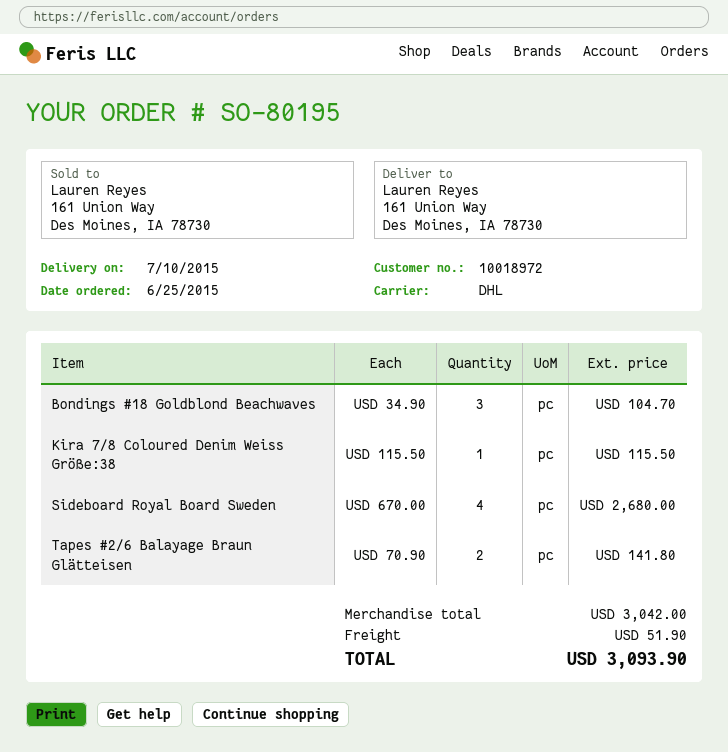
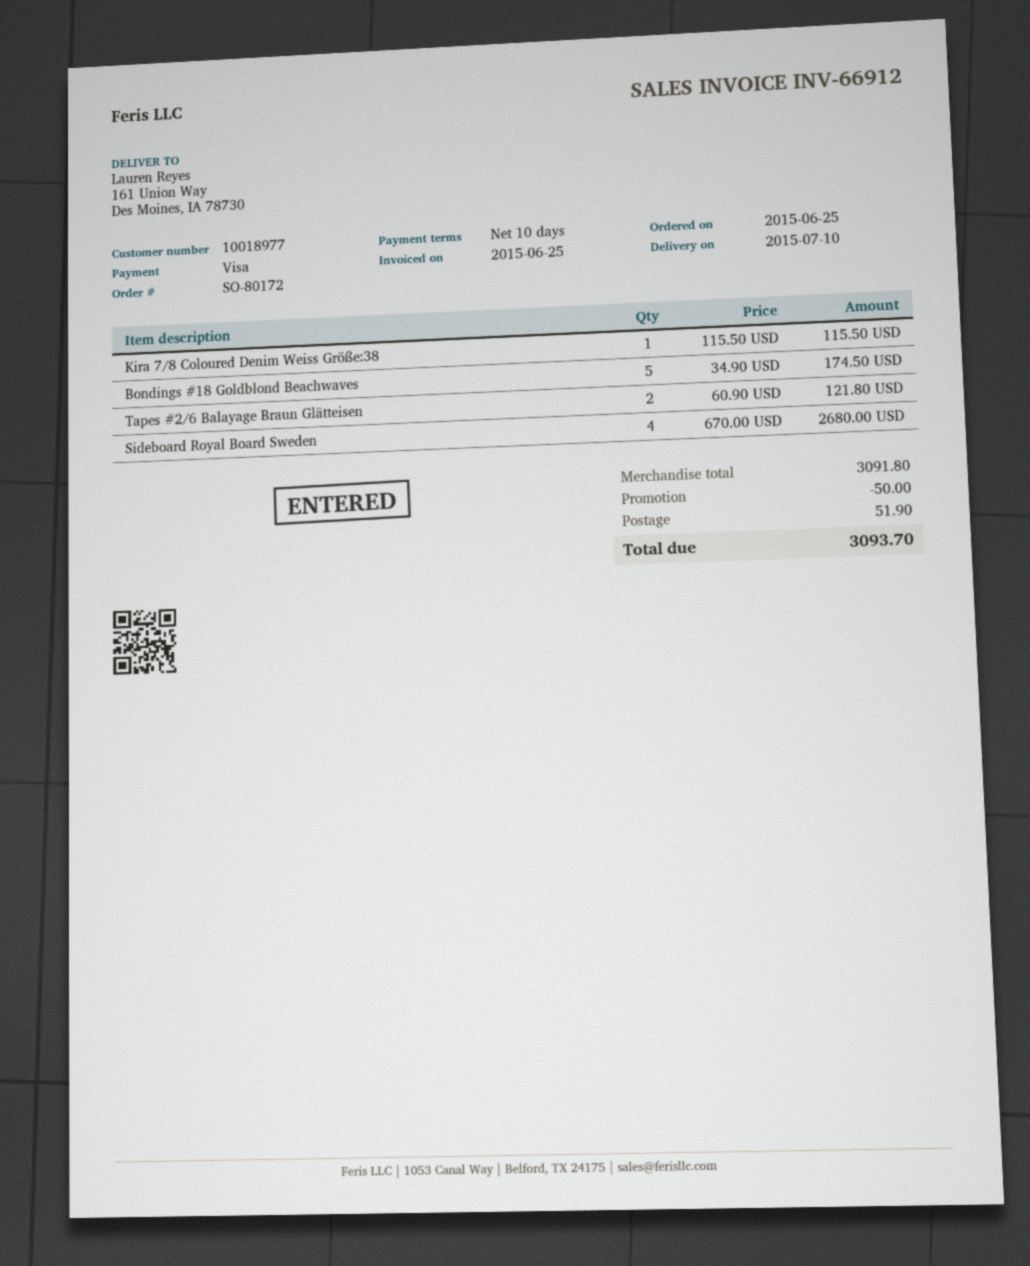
order number: SO-80195 -> SO-80172
customer number: 10018972 -> 10018977
Bondings #18 Goldblond Beachwaves: 3 x 34.90 = 104.70 -> 5 x 34.90 = 174.50
Tapes #2/6 Balayage Braun Glätteisen: 2 x 70.90 = 141.80 -> 2 x 60.90 = 121.80
subtotal: 3042.00 -> 3091.80
discount: none -> 50.00
total: 3093.90 -> 3093.70

